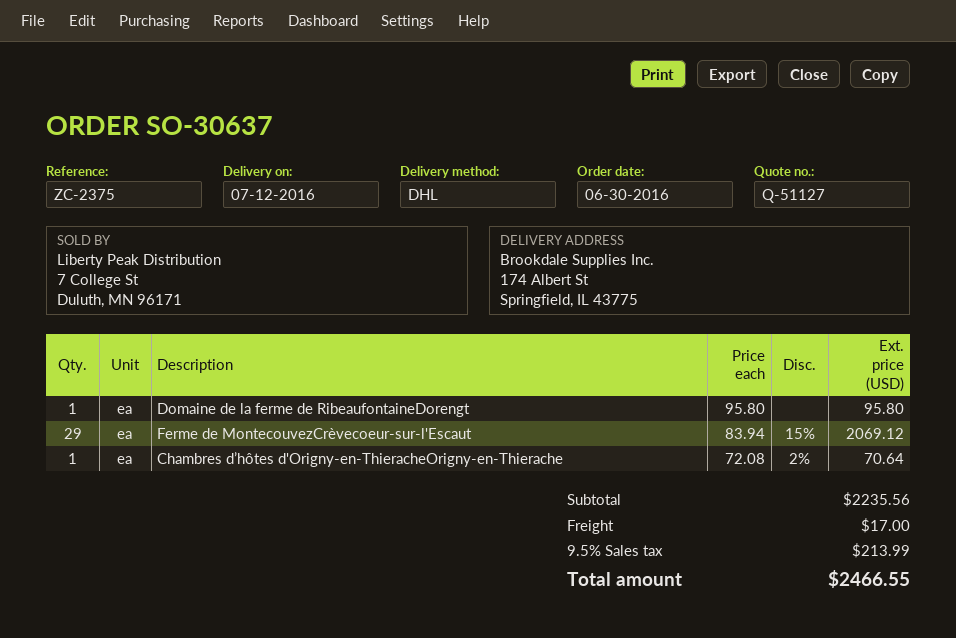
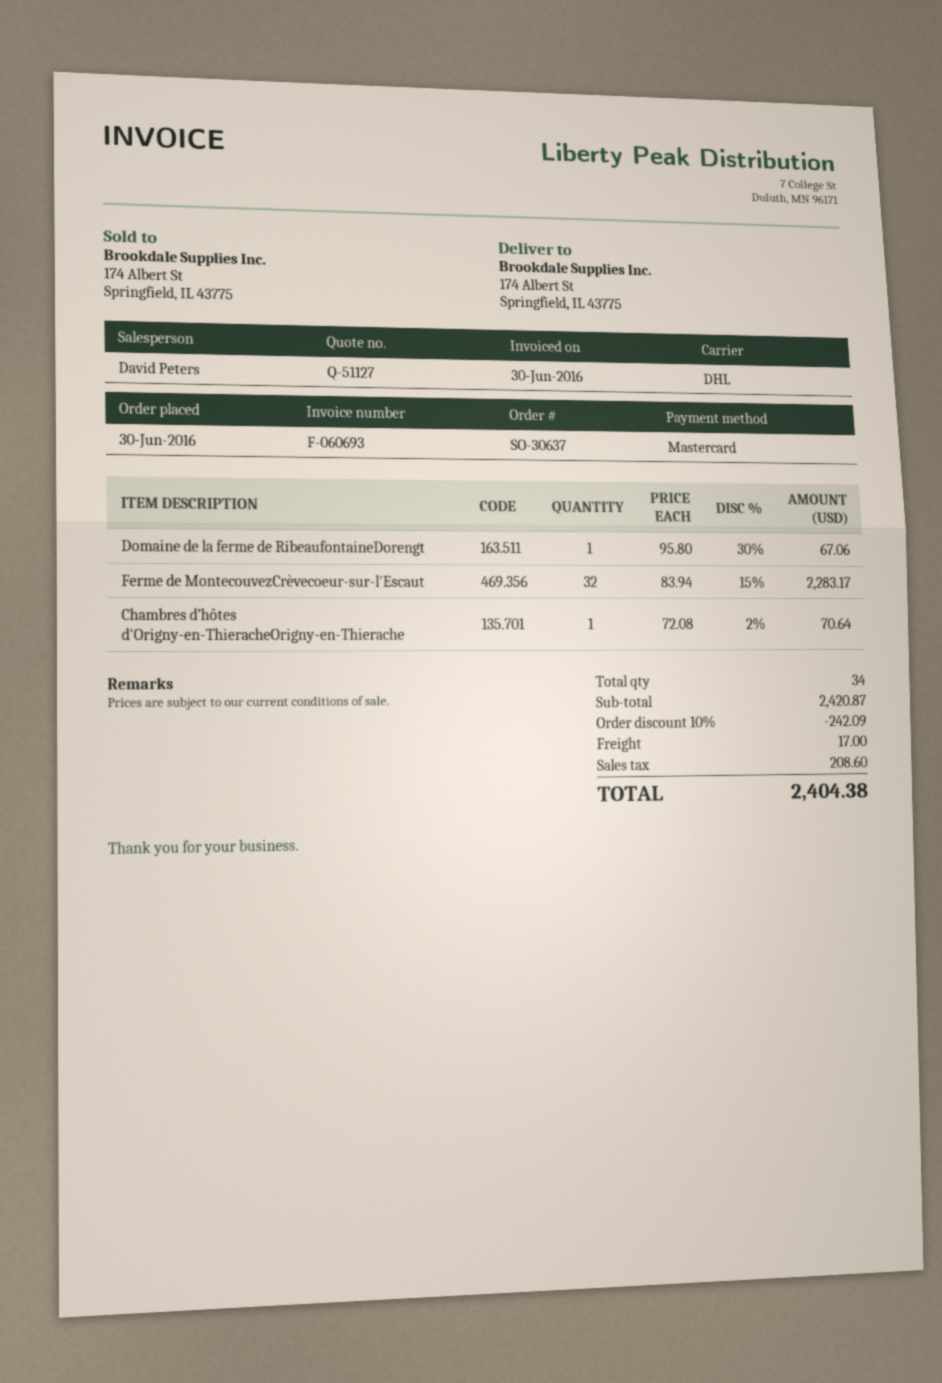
Domaine de la ferme de RibeaufontaineDorengt: 1 x 95.80 = 95.80 -> 1 x 95.80 - 30% = 67.06
Ferme de MontecouvezCrèvecoeur-sur-l'Escaut: 29 x 83.94 - 15% = 2069.12 -> 32 x 83.94 - 15% = 2283.17
subtotal: 2235.56 -> 2420.87
discount: none -> 10% = 242.09
tax: 213.99 -> 208.60
total: 2466.55 -> 2404.38

